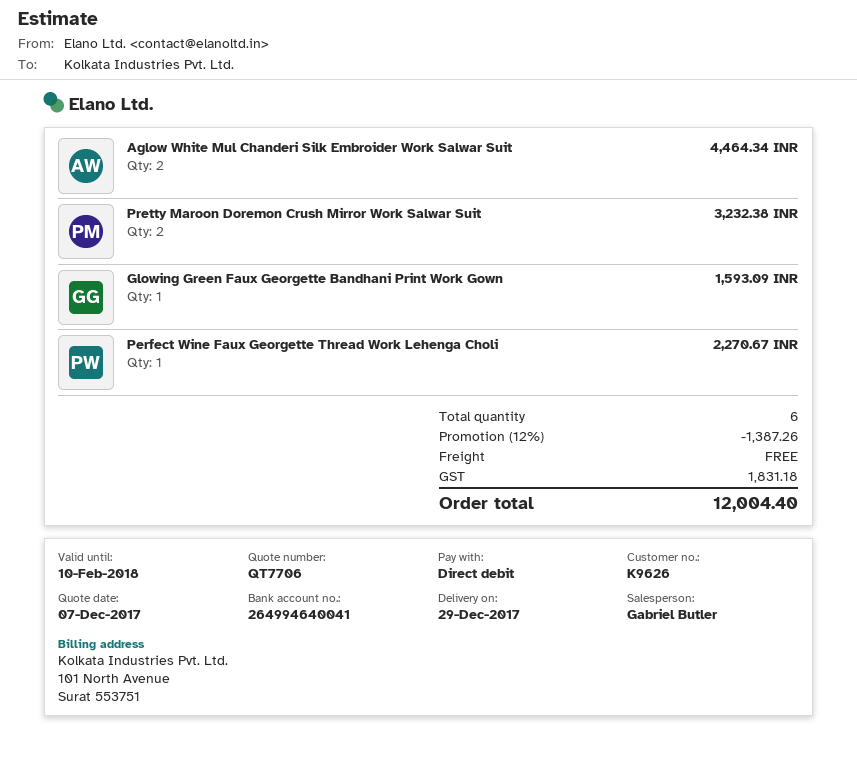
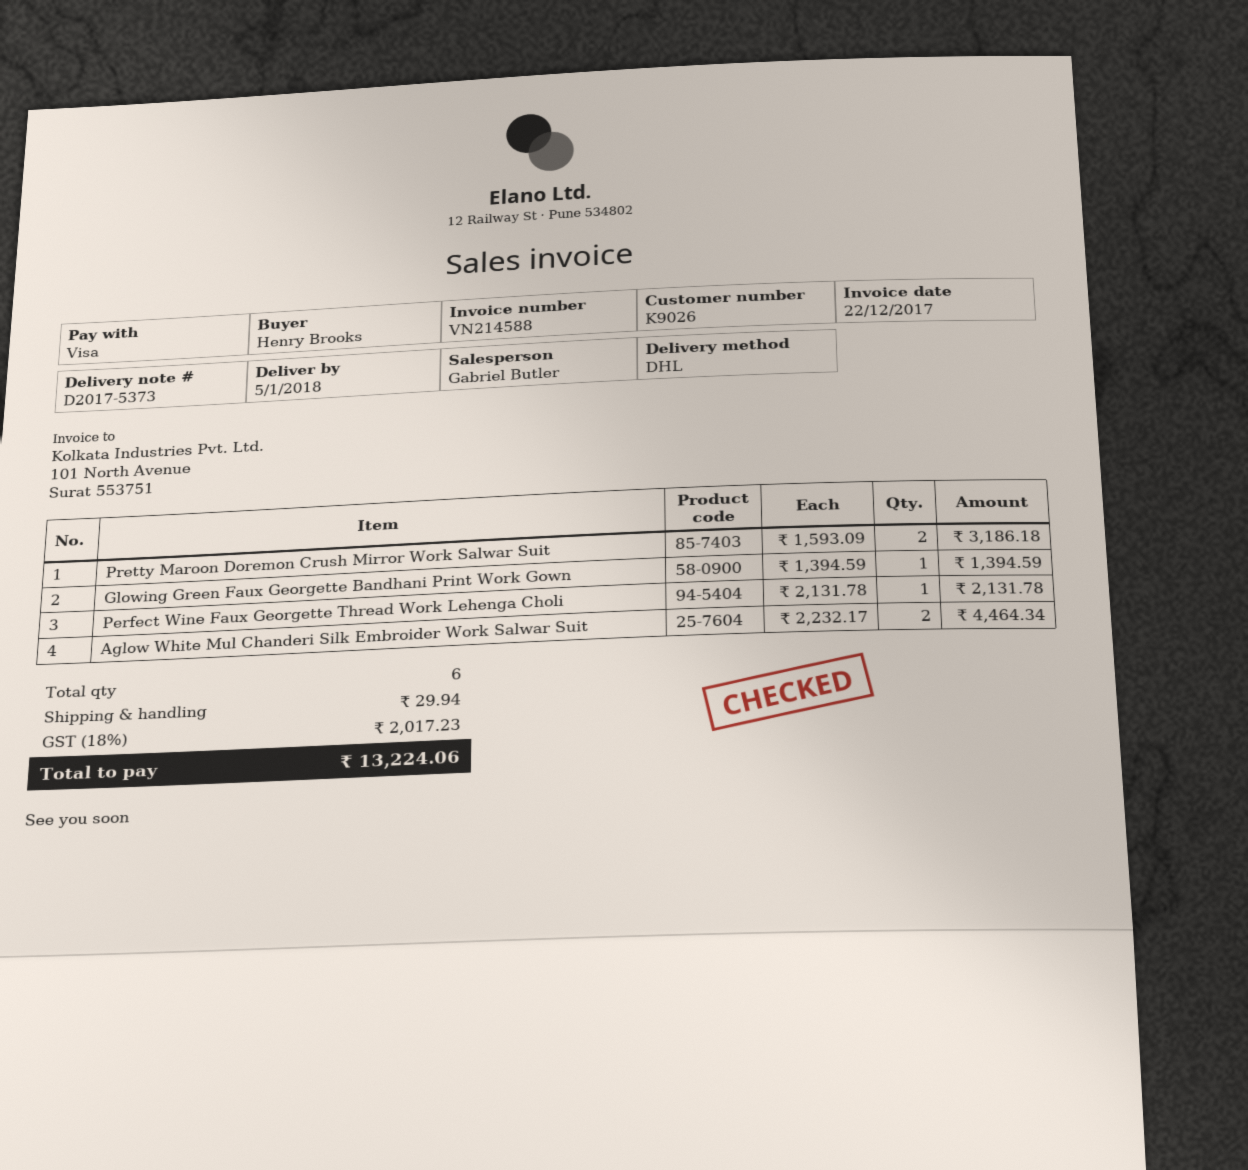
delivery date: 2017-12-29 -> 2018-01-05
customer number: K9626 -> K9026
payment method: direct debit -> Visa
Pretty Maroon Doremon Crush Mirror Work Salwar Suit: 2 for 3232.38 -> 2 for 3186.18
Glowing Green Faux Georgette Bandhani Print Work Gown: 1 for 1593.09 -> 1 for 1394.59
Perfect Wine Faux Georgette Thread Work Lehenga Choli: 1 for 2270.67 -> 1 for 2131.78
discount: 12% = 1387.26 -> none
shipping: 0.00 -> 29.94
tax: 1831.18 -> 2017.23
total: 12004.40 -> 13224.06

